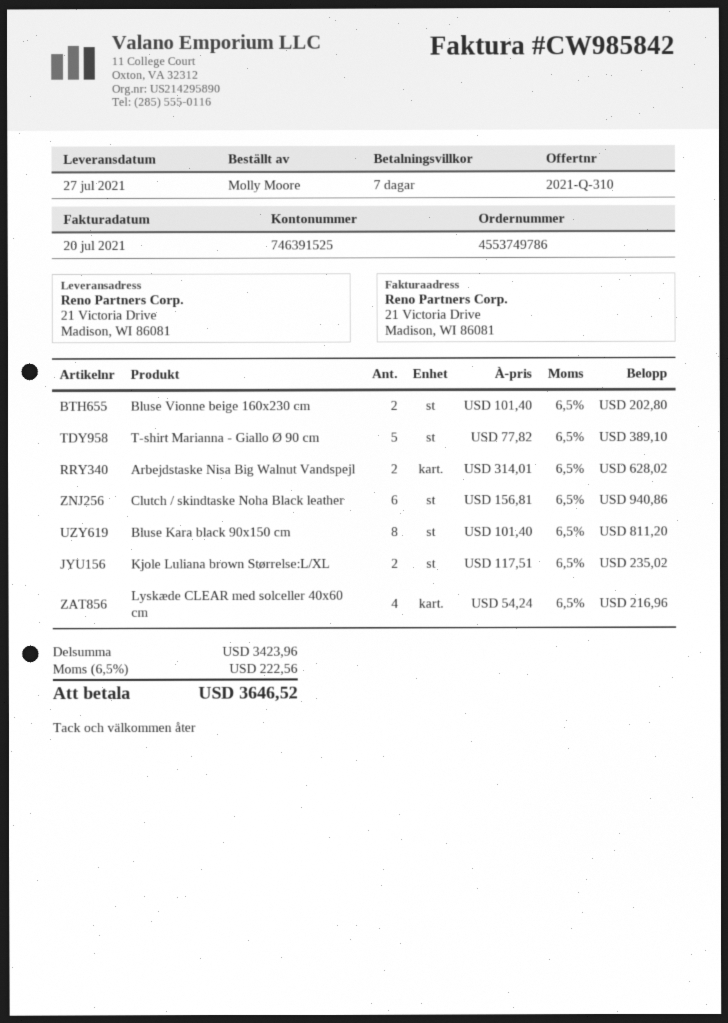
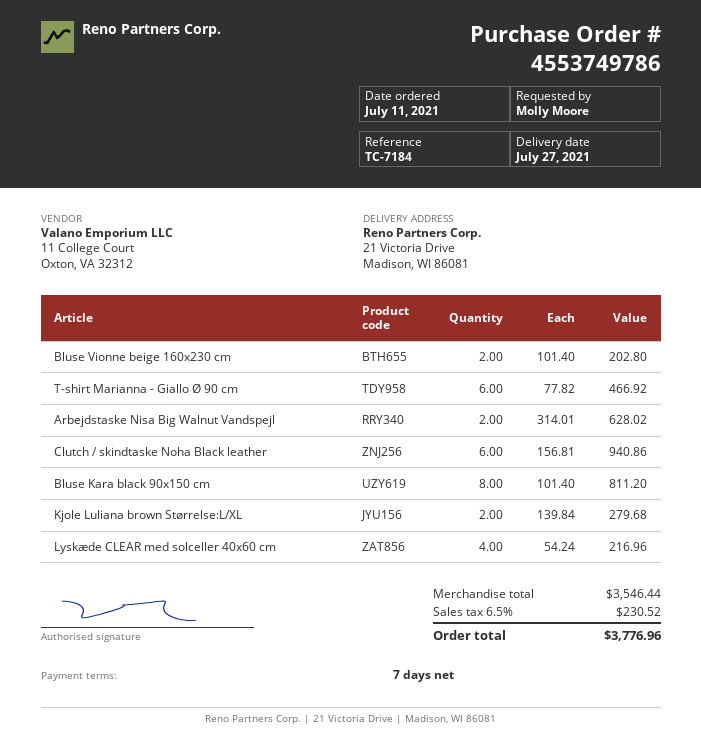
T-shirt Marianna - Giallo Ø 90 cm: 5 x 77.82 = 389.10 -> 6 x 77.82 = 466.92
Kjole Luliana brown Størrelse:L/XL: 2 x 117.51 = 235.02 -> 2 x 139.84 = 279.68
subtotal: 3423.96 -> 3546.44
tax: 6.5% = 222.56 -> 6.5% = 230.52
total: 3646.52 -> 3776.96

